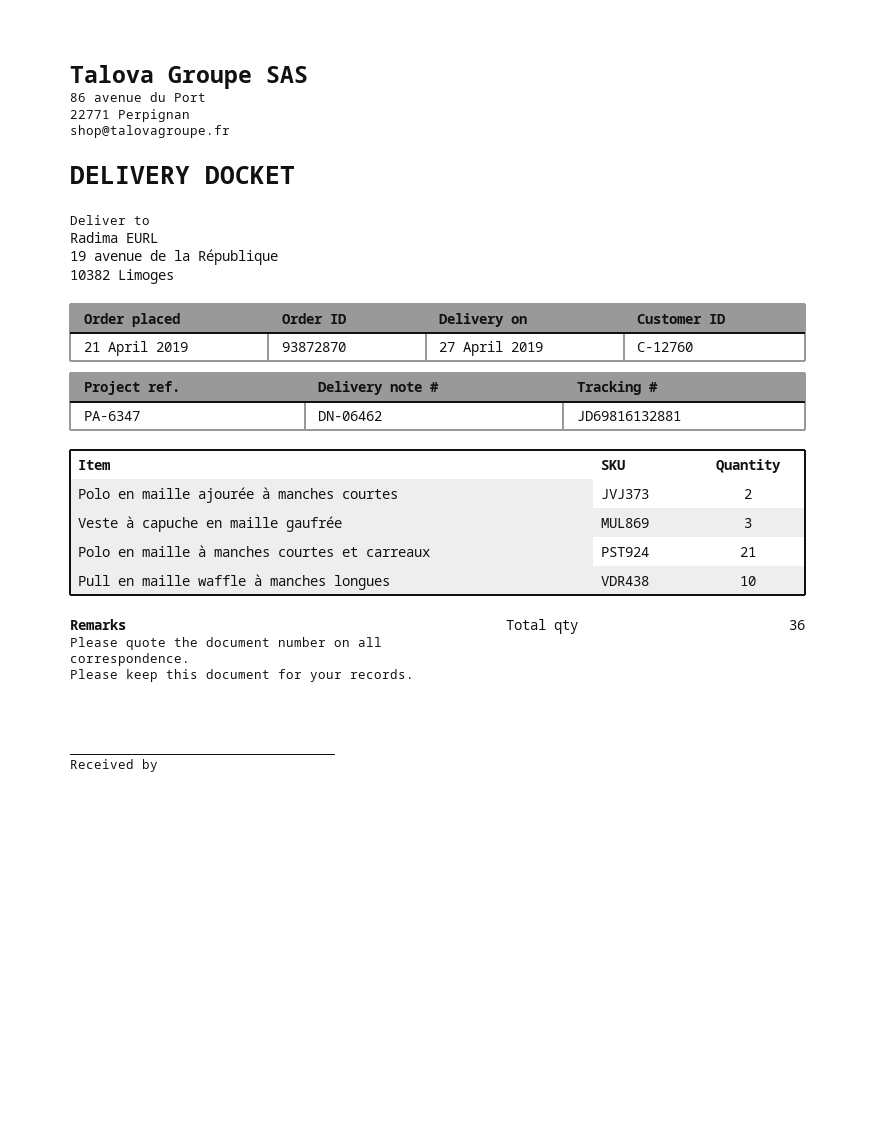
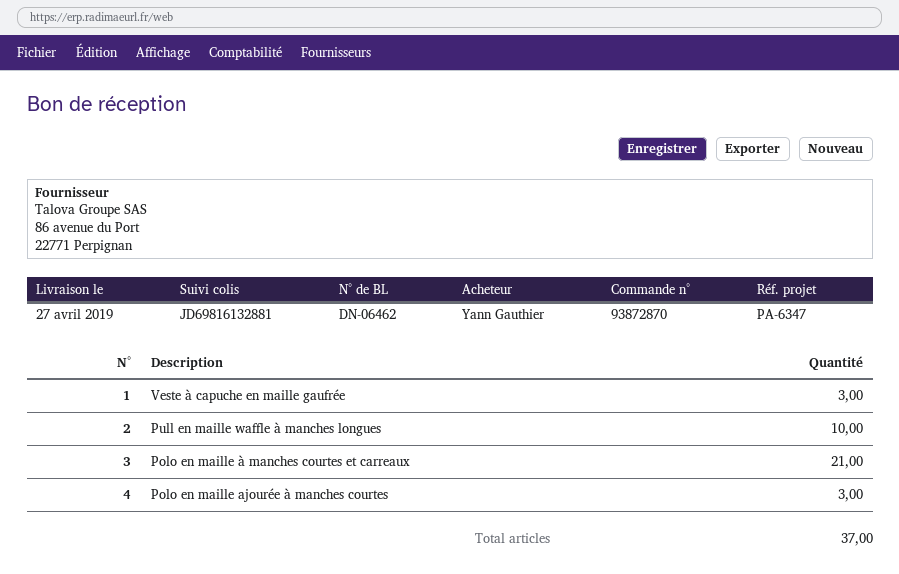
Polo en maille ajourée à manches courtes: 2 -> 3
total quantity: 36 -> 37

